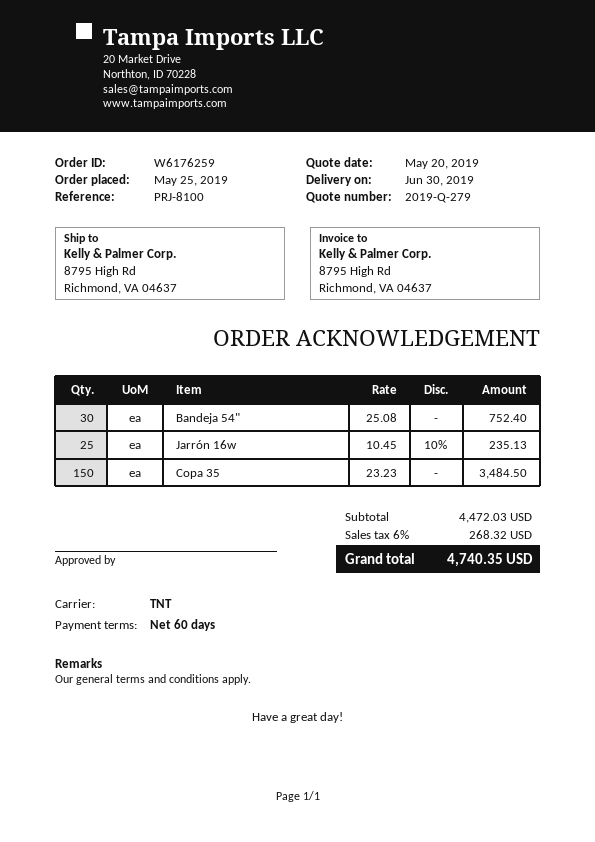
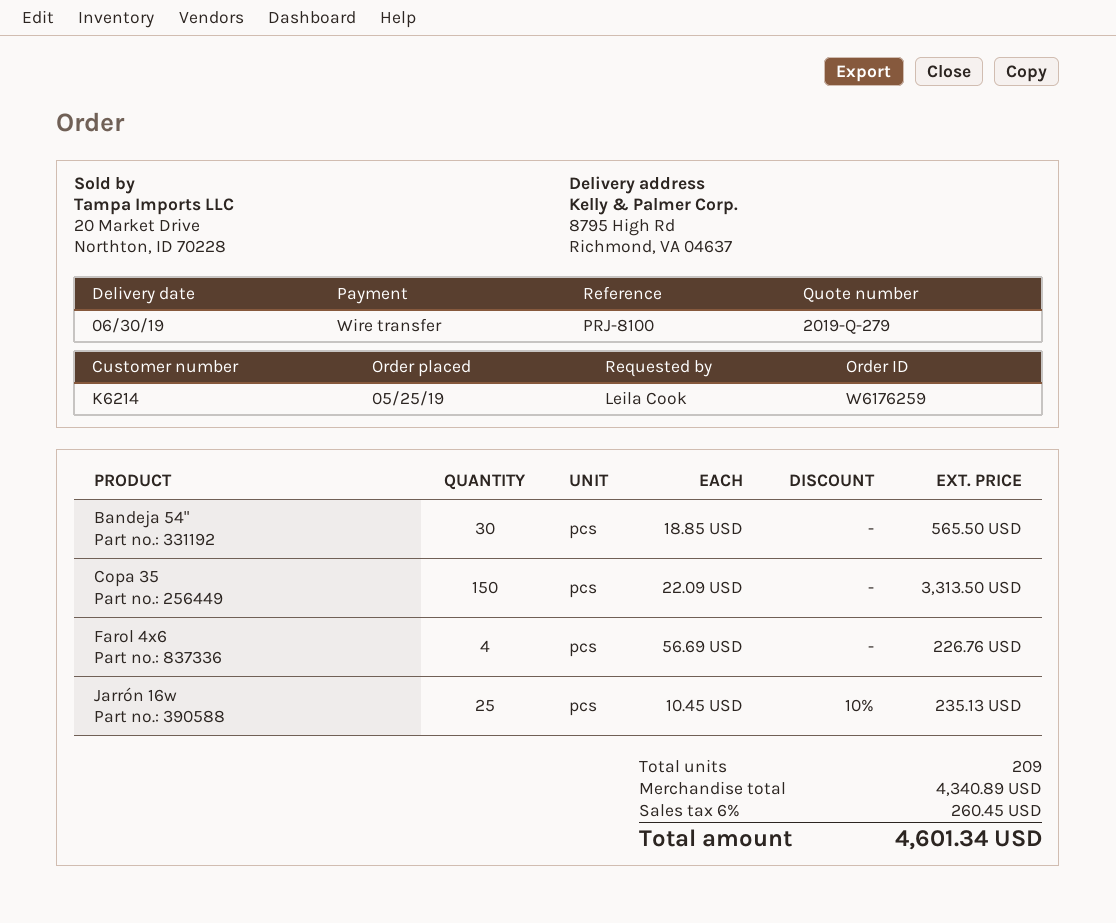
Bandeja 54": 30 x 25.08 = 752.40 -> 30 x 18.85 = 565.50
Copa 35: 150 x 23.23 = 3484.50 -> 150 x 22.09 = 3313.50
Farol 4x6: none -> 4 x 56.69 = 226.76
subtotal: 4472.03 -> 4340.89
tax: 6% = 268.32 -> 6% = 260.45
total: 4740.35 -> 4601.34

